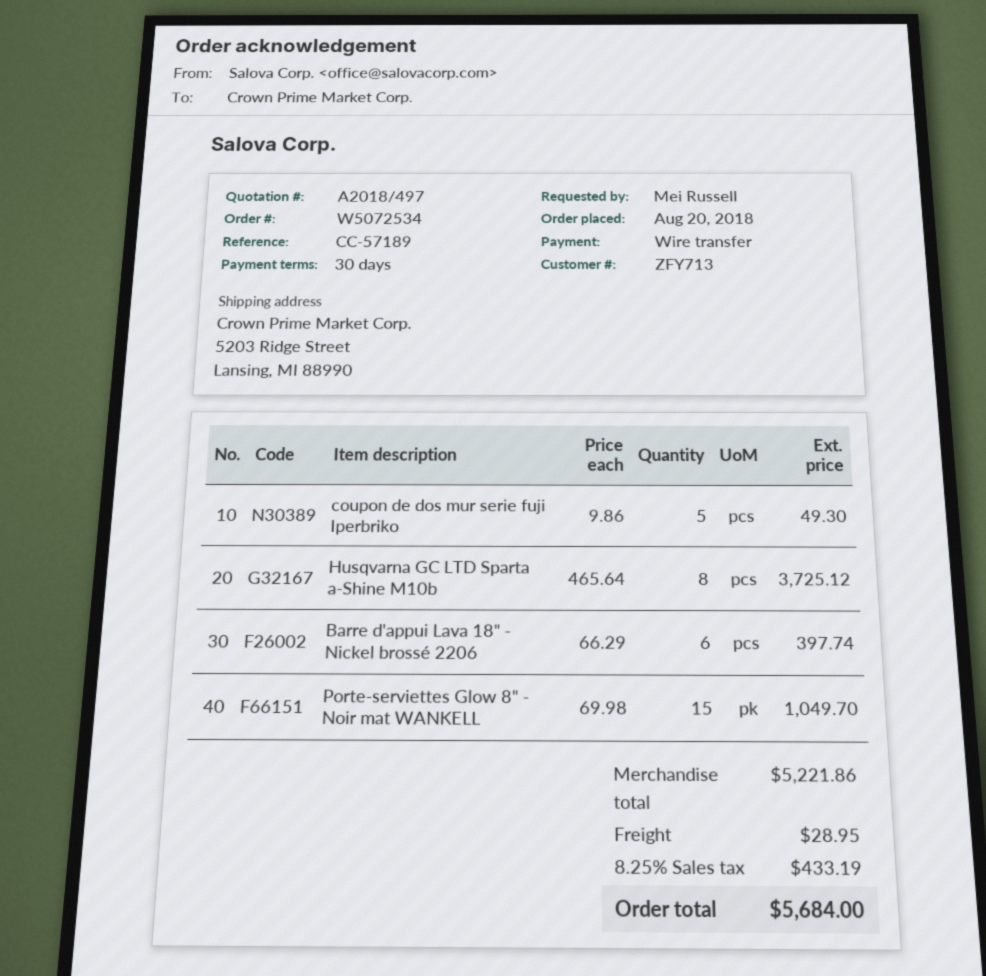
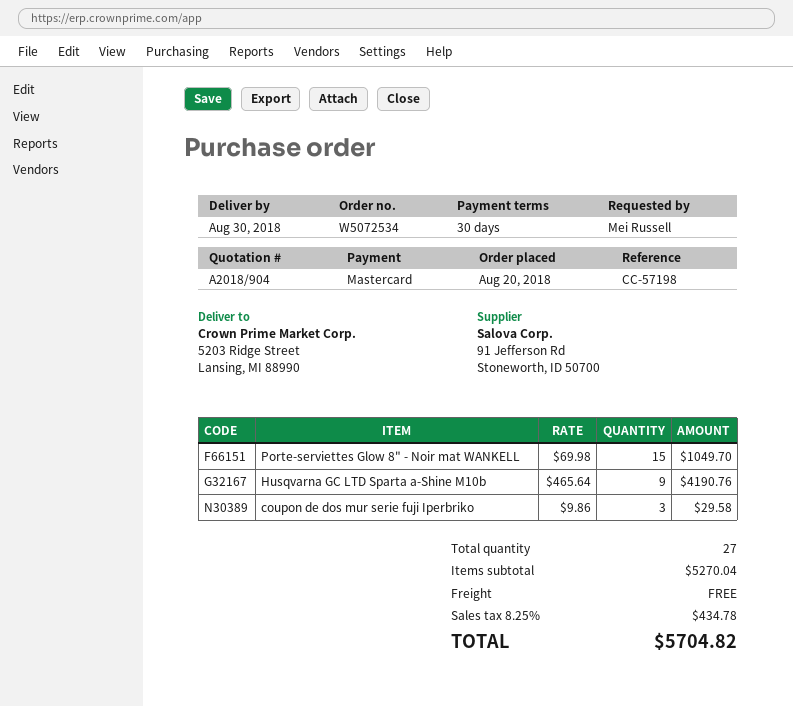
quote number: A2018/497 -> A2018/904
reference: CC-57189 -> CC-57198
payment method: bank transfer -> Mastercard
coupon de dos mur serie fuji Iperbriko: 5 x 9.86 = 49.30 -> 3 x 9.86 = 29.58
Husqvarna GC LTD Sparta a-Shine M10b: 8 x 465.64 = 3725.12 -> 9 x 465.64 = 4190.76
Barre d'appui Lava 18" - Nickel brossé 2206: 6 x 66.29 = 397.74 -> none
subtotal: 5221.86 -> 5270.04
shipping: 28.95 -> 0.00
tax: 8.25% = 433.19 -> 8.25% = 434.78
total: 5684.00 -> 5704.82

